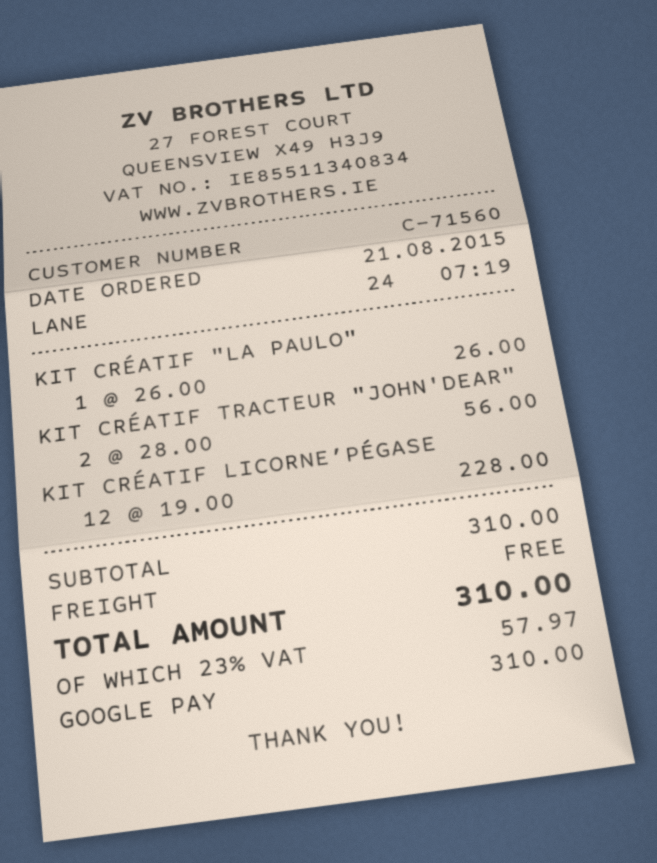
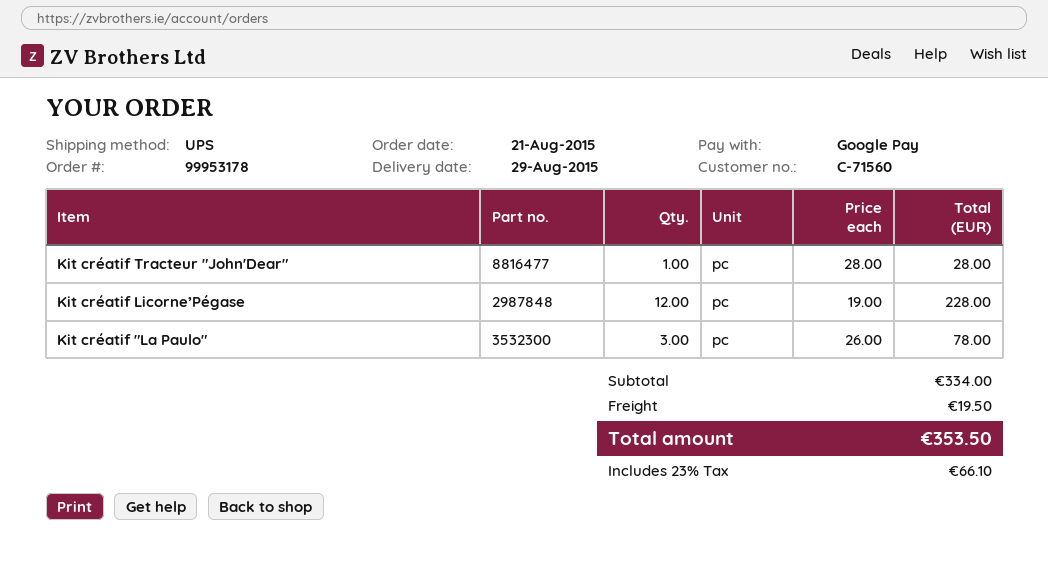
KIT CRÉATIF "LA PAULO": 1 x 26.00 = 26.00 -> 3 x 26.00 = 78.00
KIT CRÉATIF TRACTEUR "JOHN'DEAR": 2 x 28.00 = 56.00 -> 1 x 28.00 = 28.00
subtotal: 310.00 -> 334.00
shipping: 0.00 -> 19.50
tax: 23% = 57.97 -> 23% = 66.10
total: 310.00 -> 353.50

